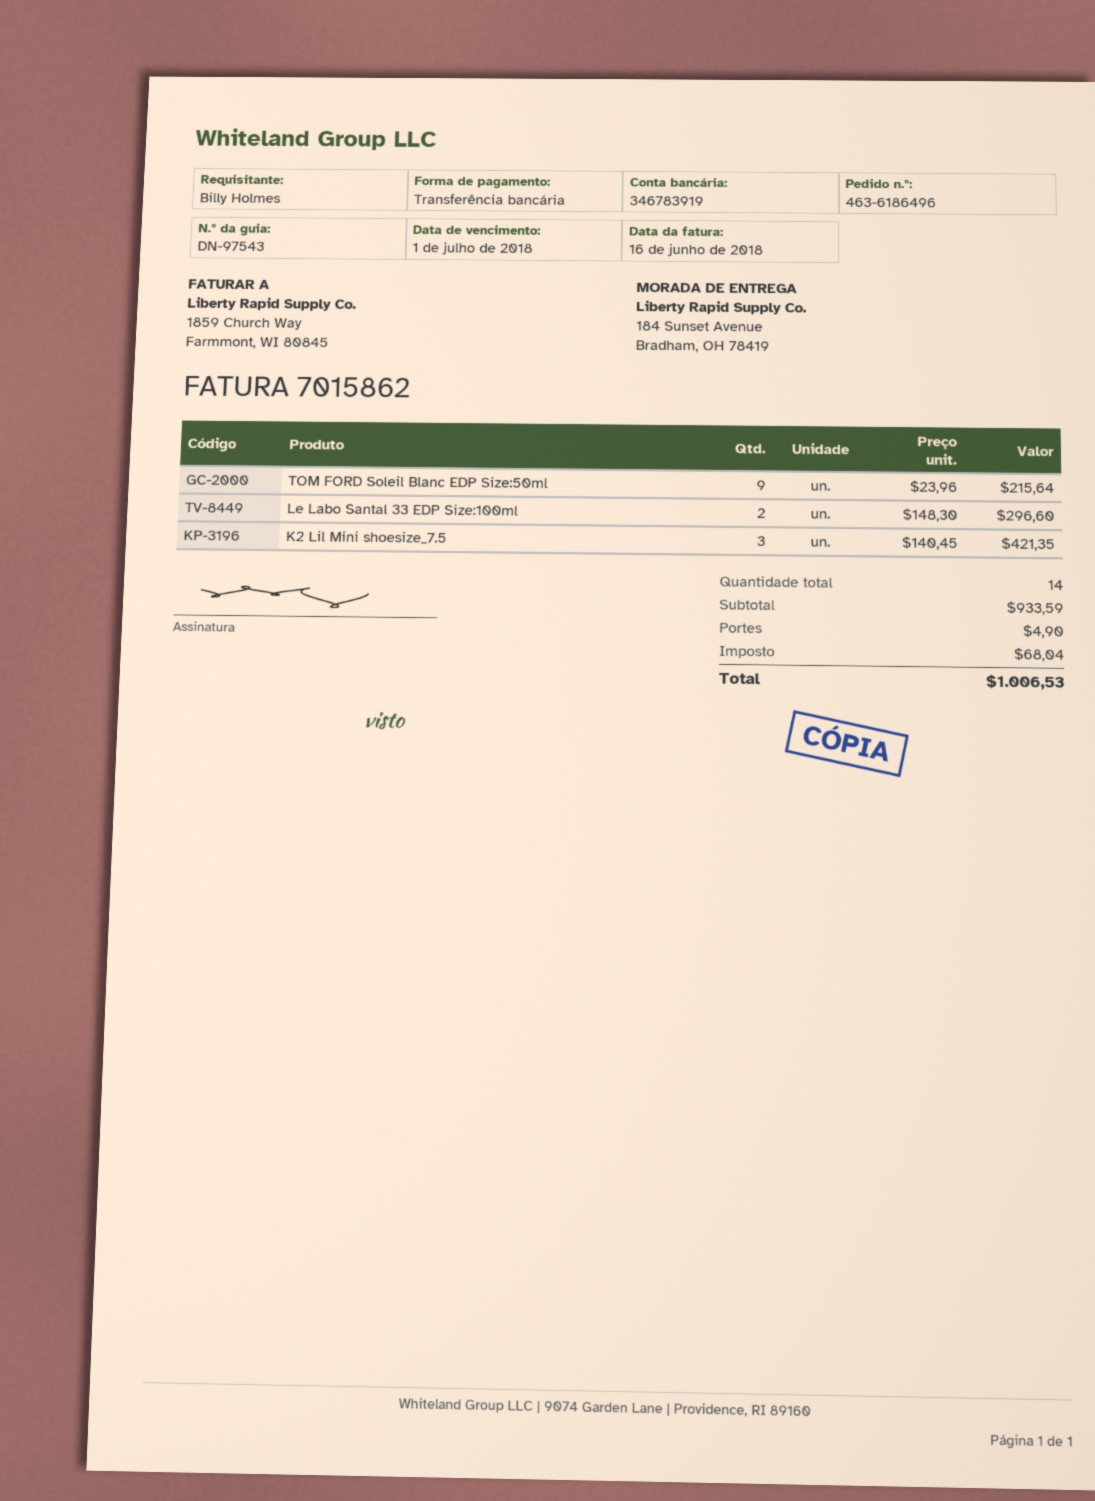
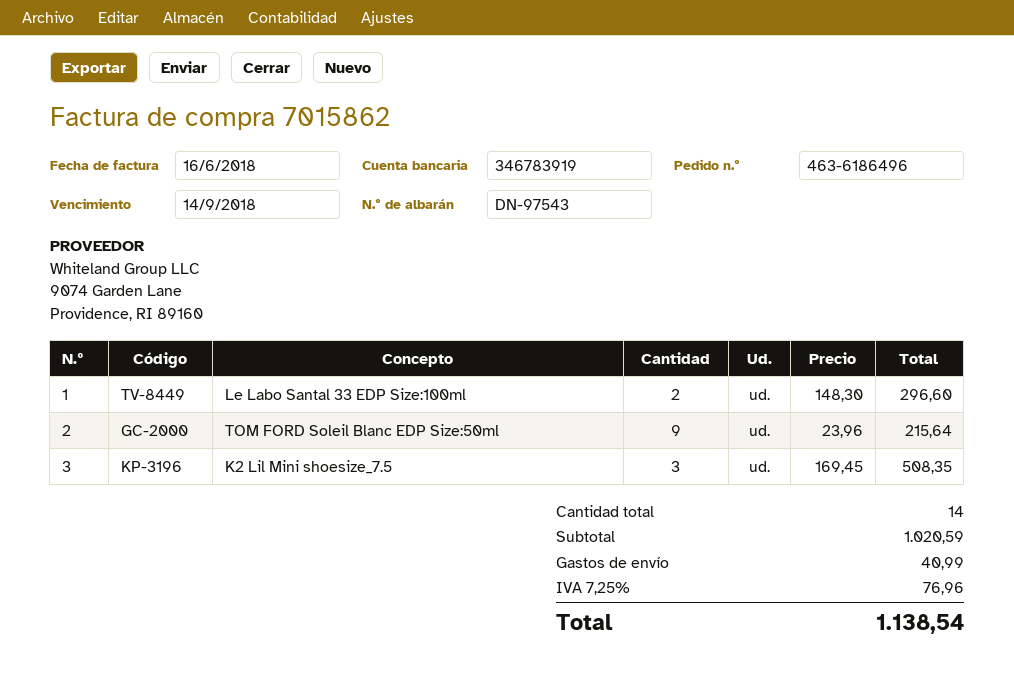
due date: 2018-07-01 -> 2018-09-14
K2 Lil Mini shoesize_7.5: 3 x 140.45 = 421.35 -> 3 x 169.45 = 508.35
subtotal: 933.59 -> 1020.59
shipping: 4.90 -> 40.99
tax: 68.04 -> 76.96
total: 1006.53 -> 1138.54

